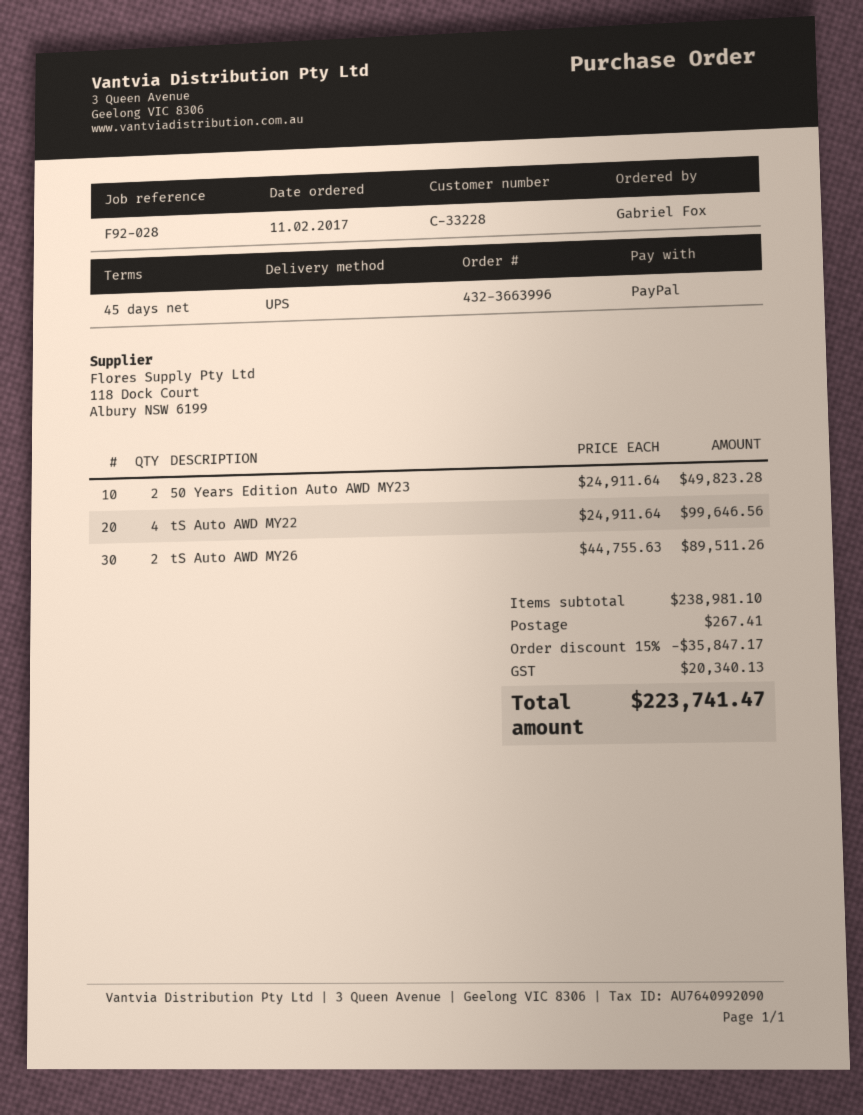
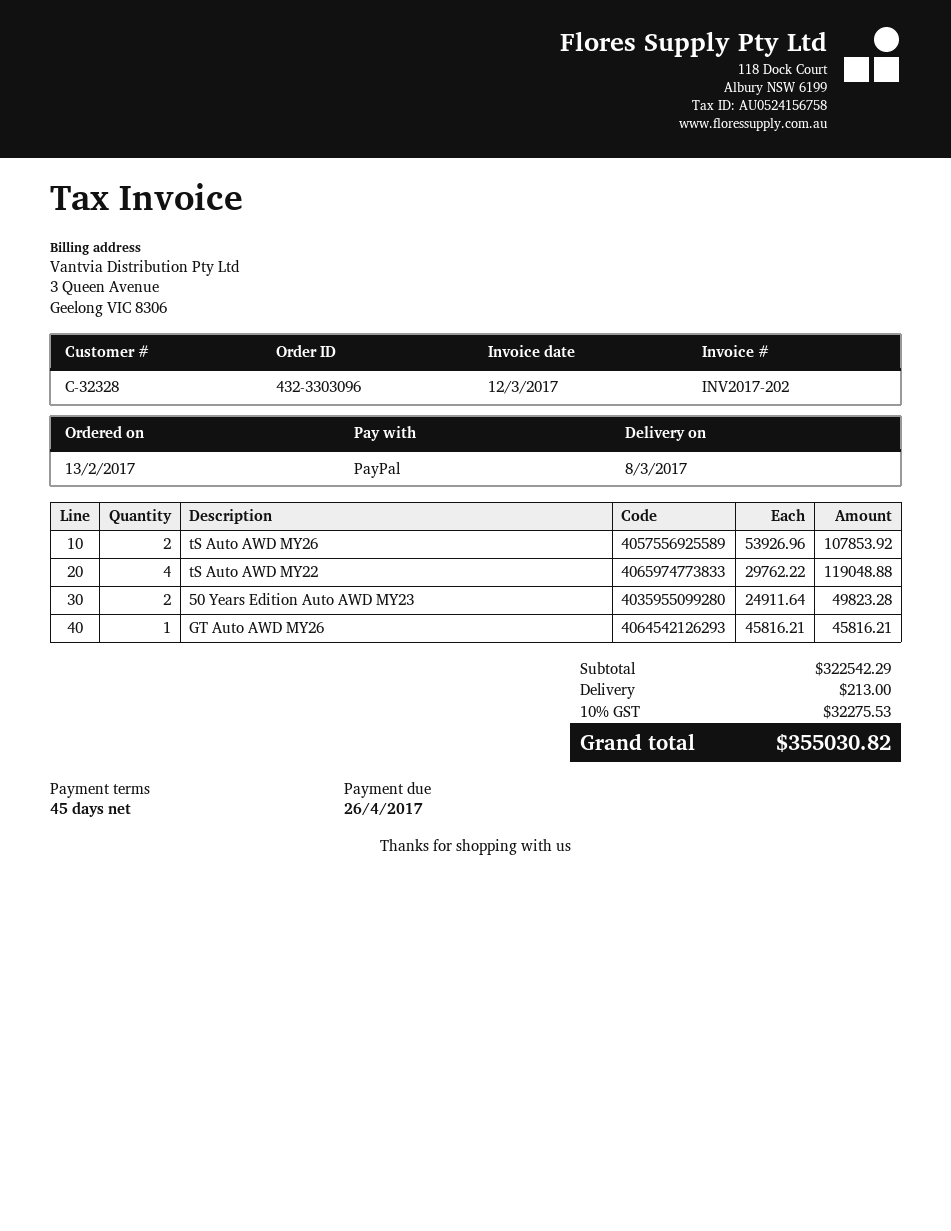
order number: 432-3663996 -> 432-3303096
order date: 2017-02-11 -> 2017-02-13
customer number: C-33228 -> C-32328
tS Auto AWD MY22: 4 x 24911.64 = 99646.56 -> 4 x 29762.22 = 119048.88
tS Auto AWD MY26: 2 x 44755.63 = 89511.26 -> 2 x 53926.96 = 107853.92
GT Auto AWD MY26: none -> 1 x 45816.21 = 45816.21
subtotal: 238981.10 -> 322542.29
discount: 15% = 35847.17 -> none
shipping: 267.41 -> 213.00
tax: 20340.13 -> 32275.53
total: 223741.47 -> 355030.82

